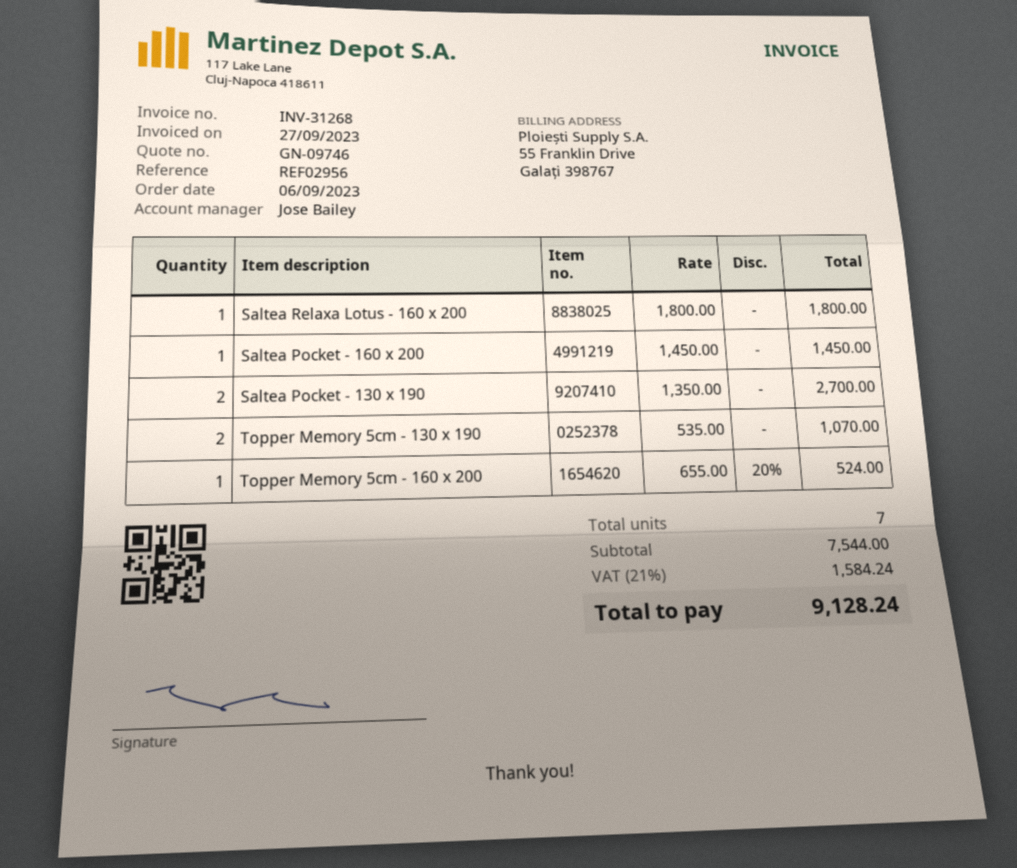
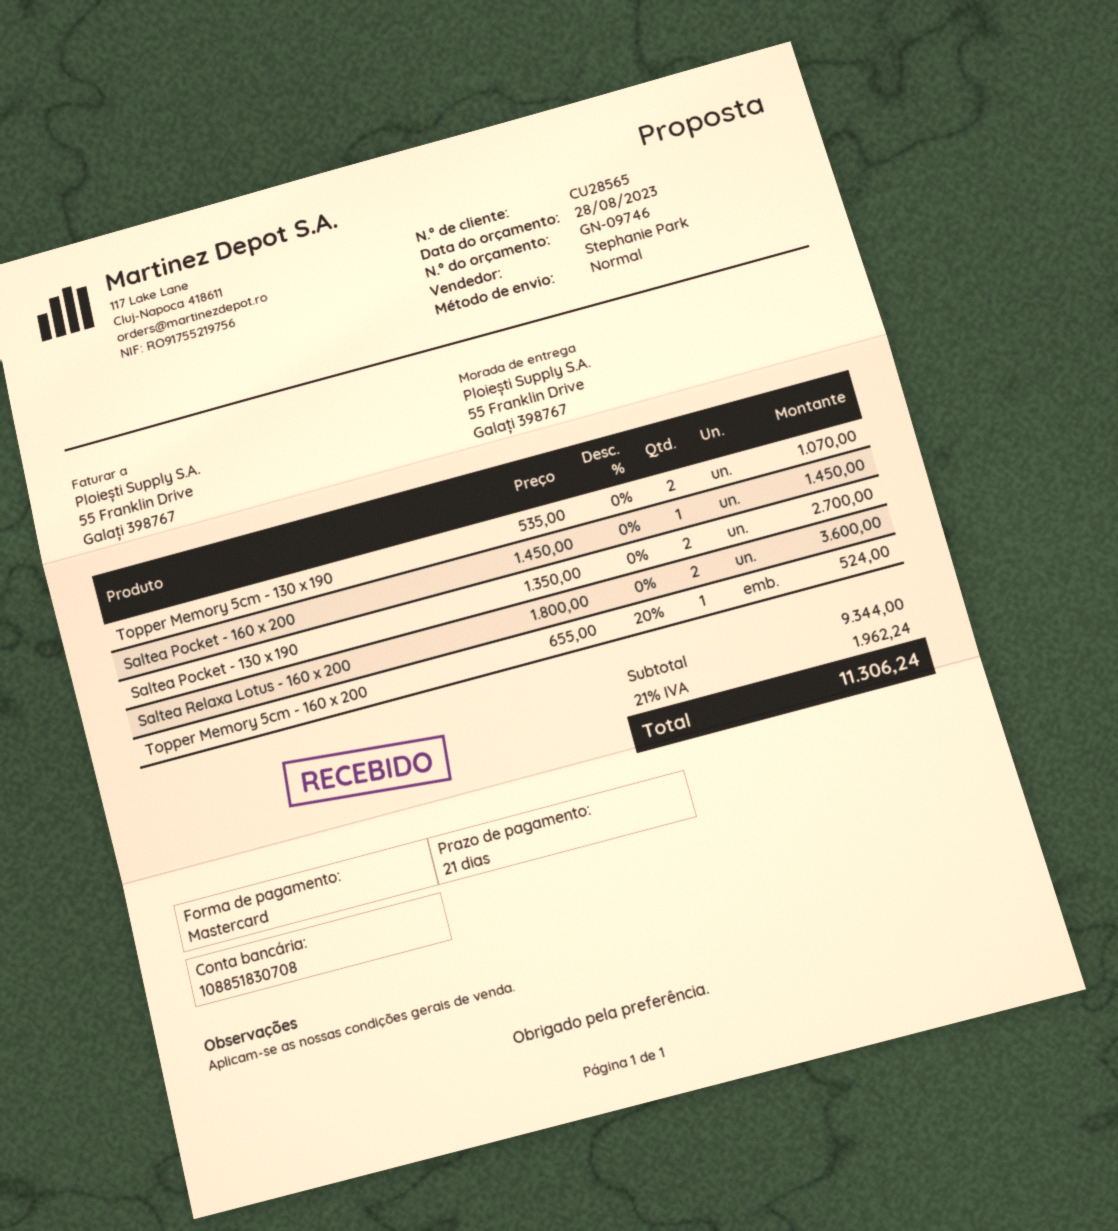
sales rep: Jose Bailey -> Stephanie Park
Saltea Relaxa Lotus - 160 x 200: 1 x 1800.00 = 1800.00 -> 2 x 1800.00 = 3600.00
subtotal: 7544.00 -> 9344.00
tax: 21% = 1584.24 -> 21% = 1962.24
total: 9128.24 -> 11306.24

